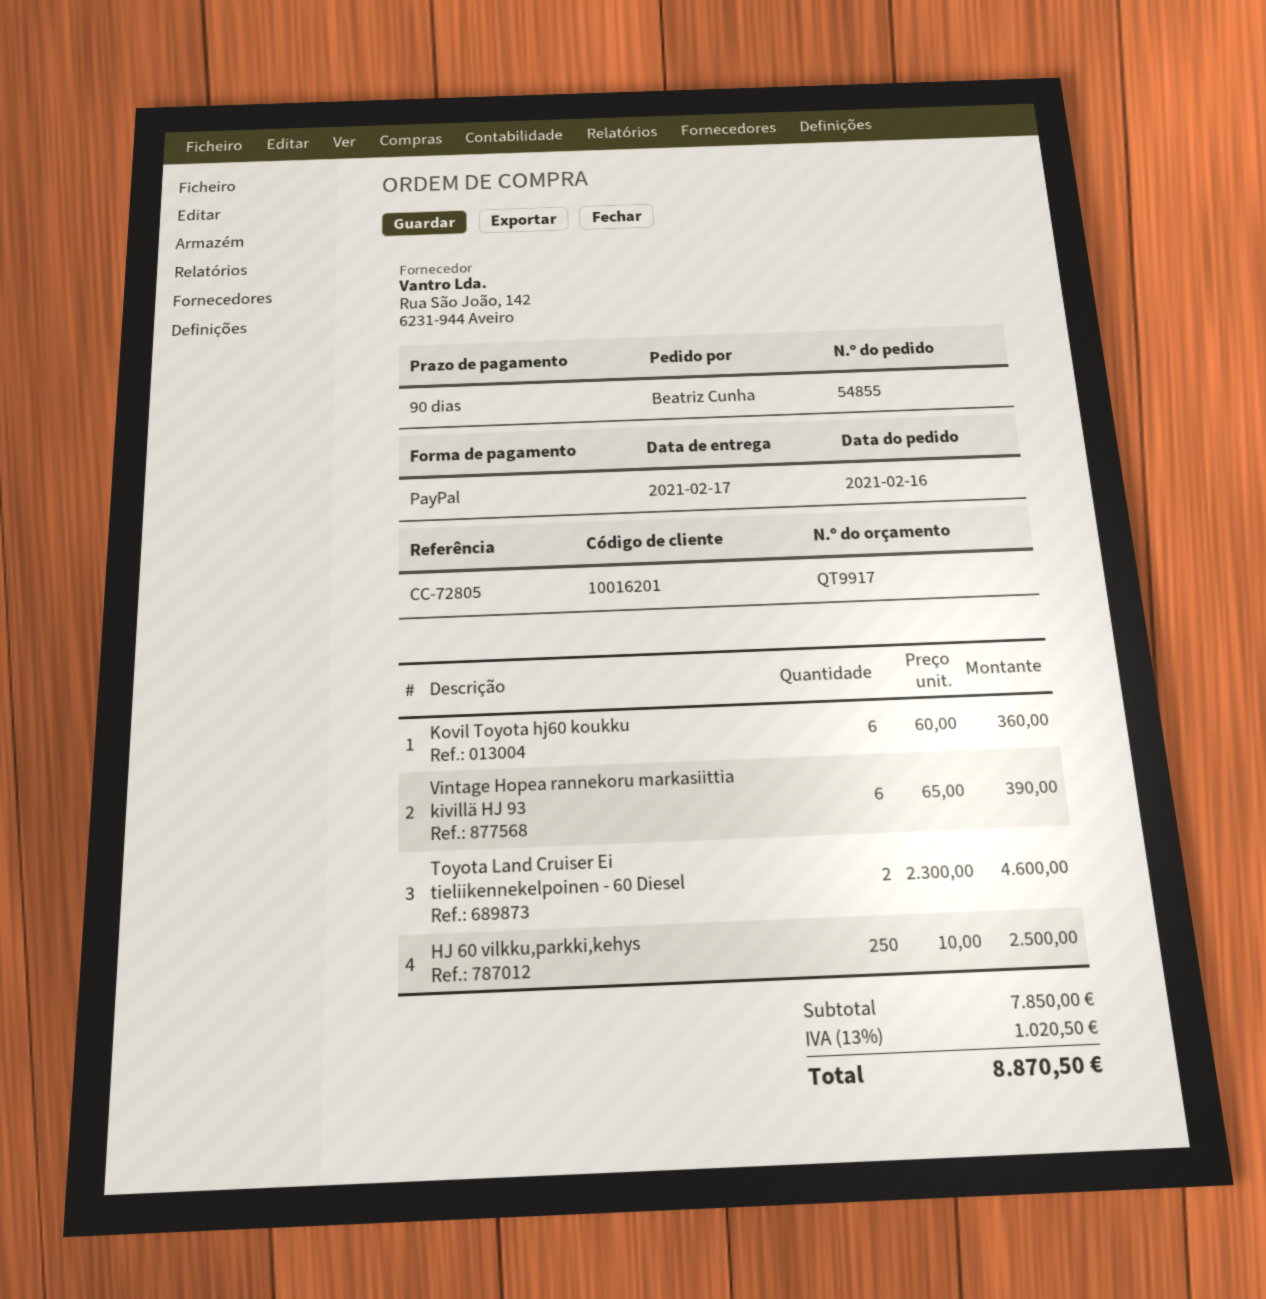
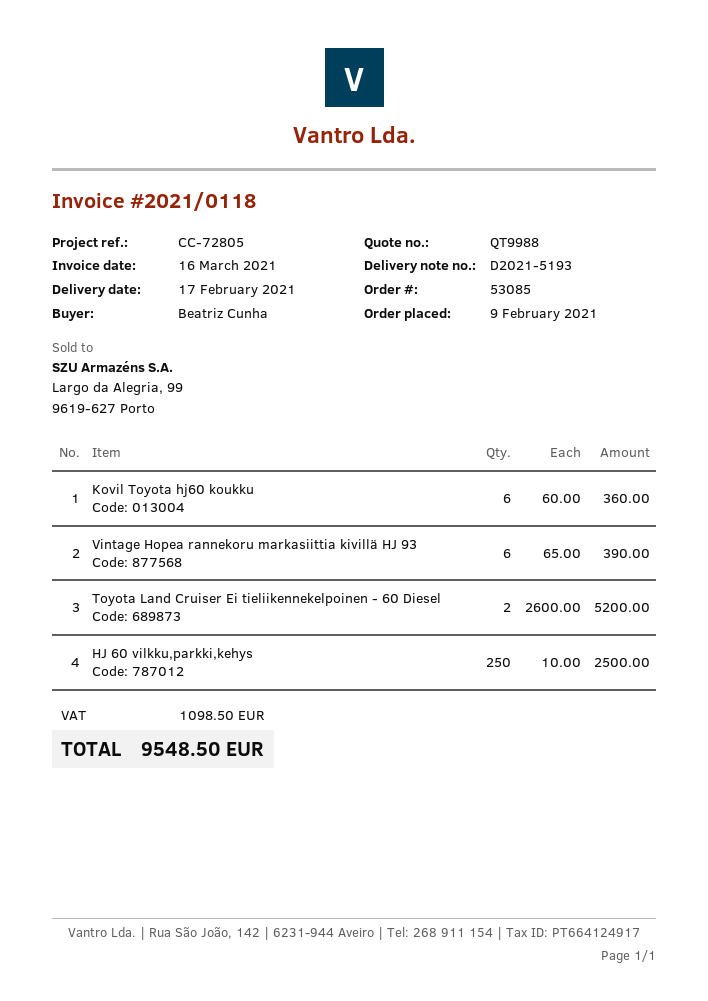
quote number: QT9917 -> QT9988
order number: 54855 -> 53085
order date: 2021-02-16 -> 2021-02-09
Toyota Land Cruiser Ei tieliikennekelpoinen - 60 Diesel: 2 x 2300.00 = 4600.00 -> 2 x 2600.00 = 5200.00
tax: 1020.50 -> 1098.50
total: 8870.50 -> 9548.50

